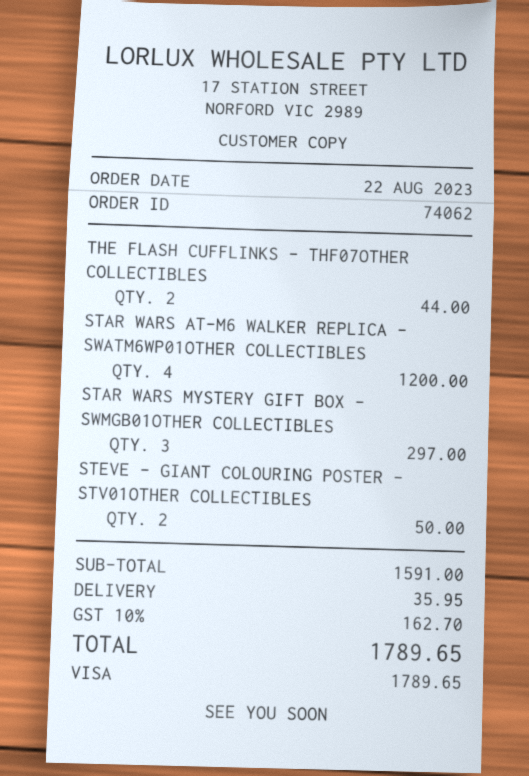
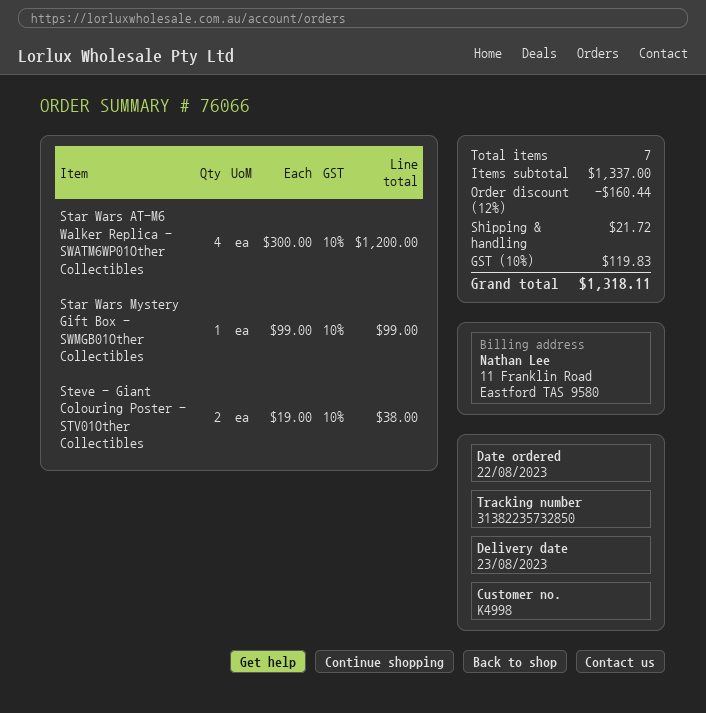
order number: 74062 -> 76066
THE FLASH CUFFLINKS - THF07OTHER COLLECTIBLES: 2 for 44.00 -> none
STAR WARS MYSTERY GIFT BOX - SWMGB01OTHER COLLECTIBLES: 3 for 297.00 -> 1 for 99.00
STEVE - GIANT COLOURING POSTER - STV01OTHER COLLECTIBLES: 2 for 50.00 -> 2 for 38.00
subtotal: 1591.00 -> 1337.00
discount: none -> 12% = 160.44
shipping: 35.95 -> 21.72
tax: 10% = 162.70 -> 10% = 119.83
total: 1789.65 -> 1318.11

